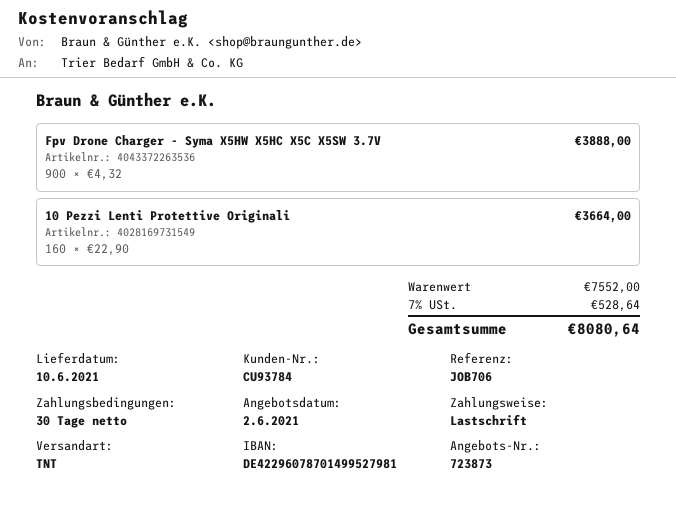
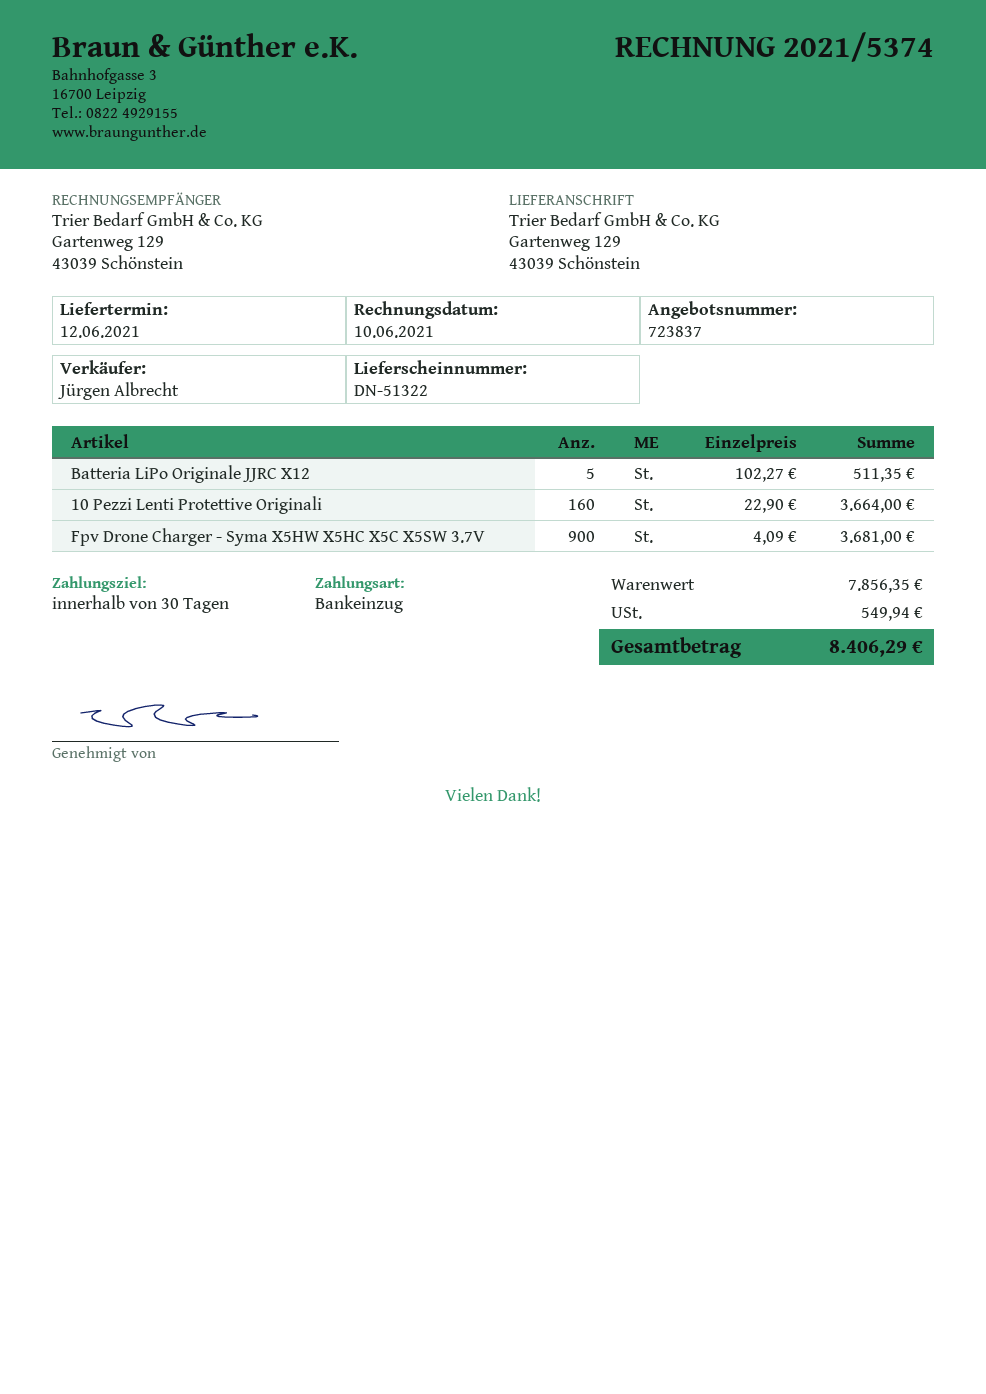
quote number: 723873 -> 723837
delivery date: 2021-06-10 -> 2021-06-12
Fpv Drone Charger - Syma X5HW X5HC X5C X5SW 3.7V: 900 x 4.32 = 3888.00 -> 900 x 4.09 = 3681.00
Batteria LiPo Originale JJRC X12: none -> 5 x 102.27 = 511.35
subtotal: 7552.00 -> 7856.35
tax: 528.64 -> 549.94
total: 8080.64 -> 8406.29

